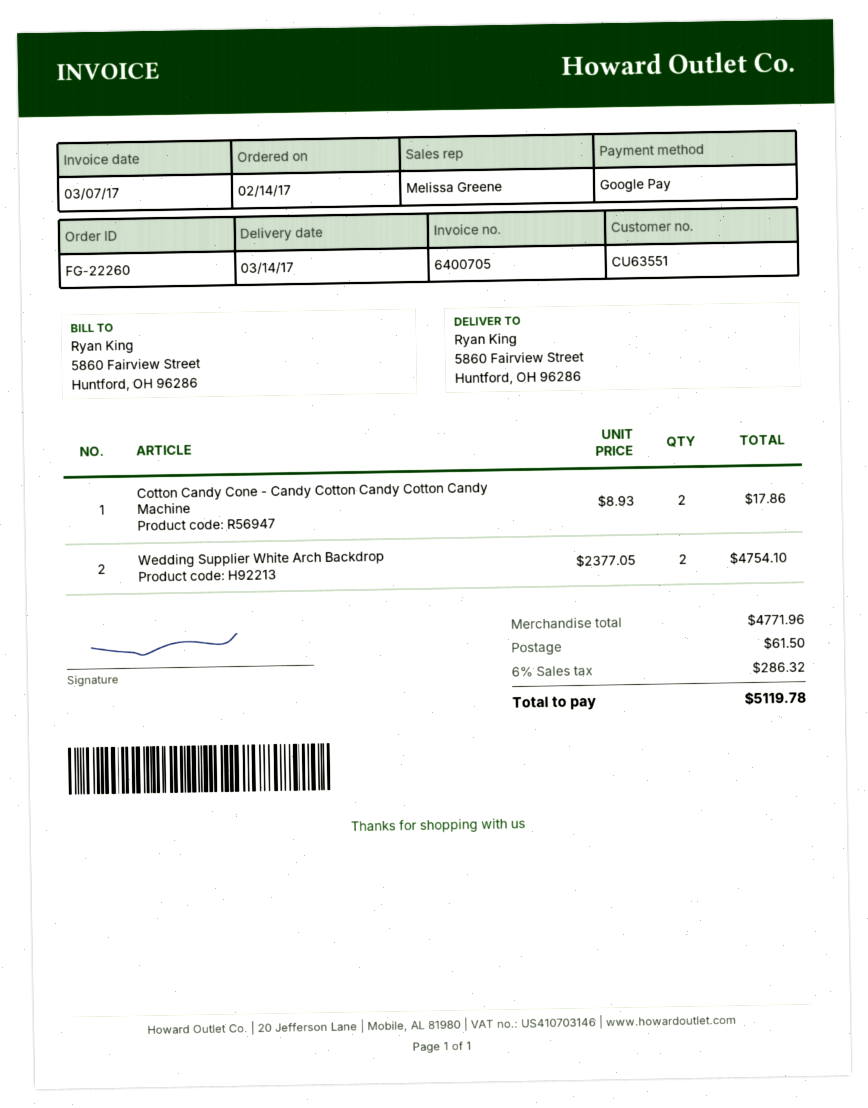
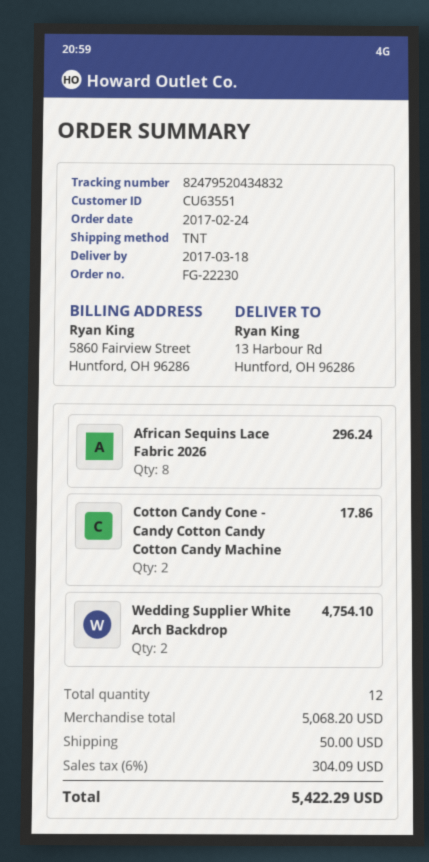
order number: FG-22260 -> FG-22230
order date: 2017-02-14 -> 2017-02-24
delivery date: 2017-03-14 -> 2017-03-18
ship to: 5860 Fairview Street, Huntford, OH 96286 -> 13 Harbour Rd, Huntford, OH 96286
African Sequins Lace Fabric 2026: none -> 8 for 296.24
subtotal: 4771.96 -> 5068.20
shipping: 61.50 -> 50.00
tax: 6% = 286.32 -> 6% = 304.09
total: 5119.78 -> 5422.29

